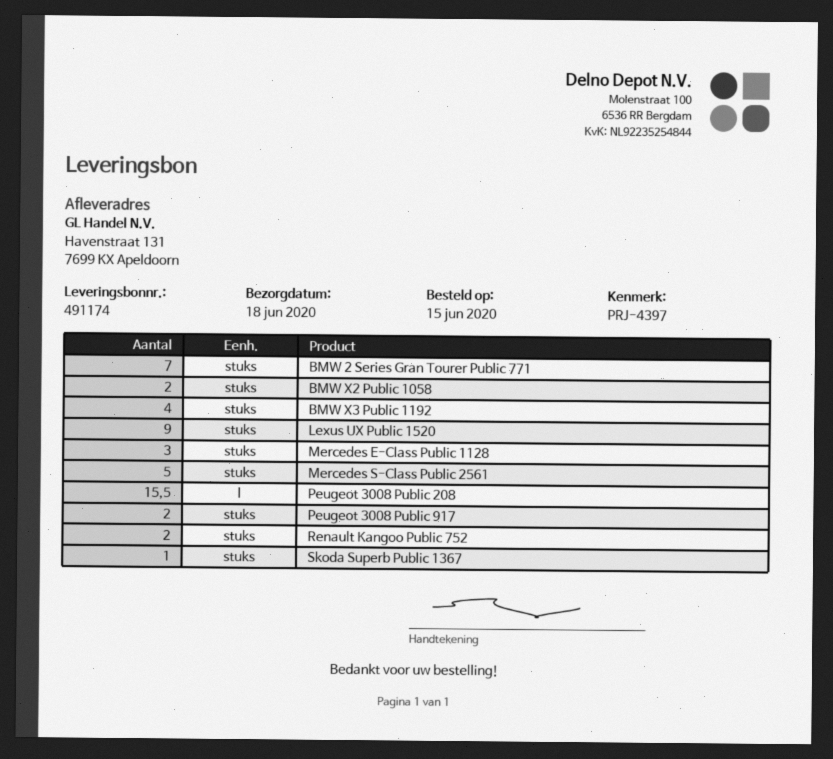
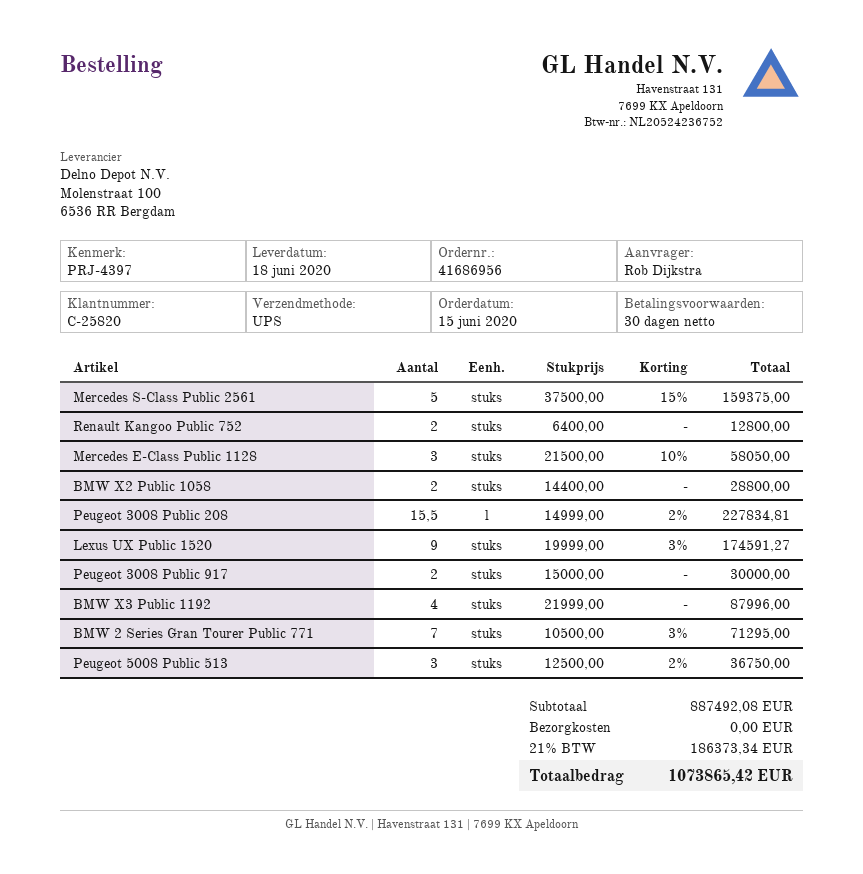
Skoda Superb Public 1367: 1 -> none
Peugeot 5008 Public 513: none -> 3

